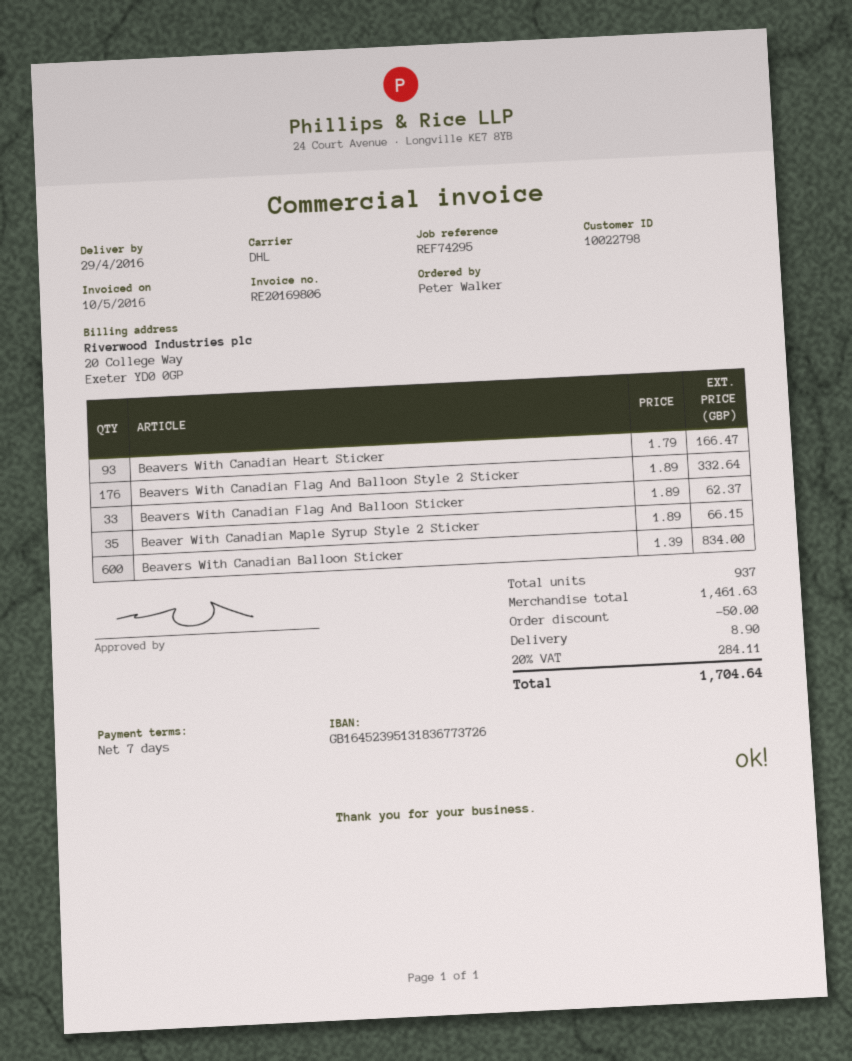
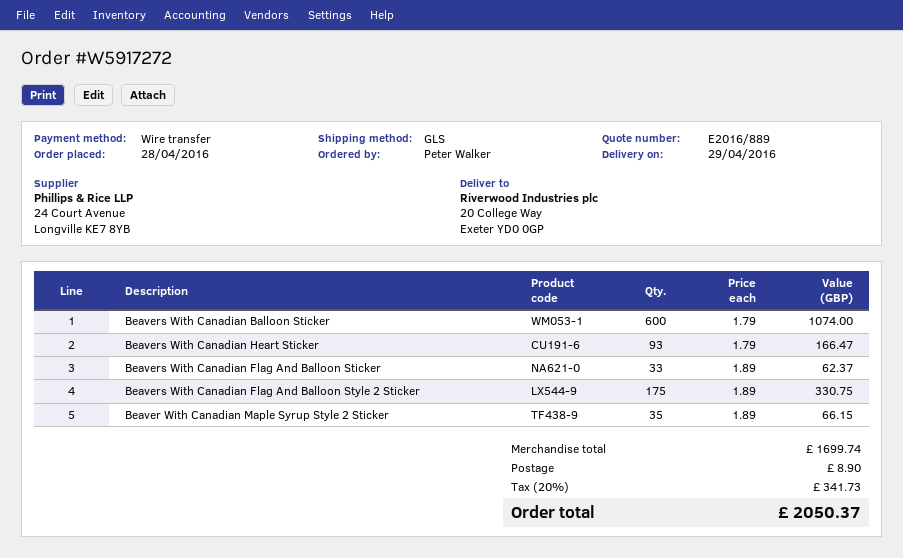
shipping method: DHL -> GLS
Beavers With Canadian Flag And Balloon Style 2 Sticker: 176 x 1.89 = 332.64 -> 175 x 1.89 = 330.75
Beavers With Canadian Balloon Sticker: 600 x 1.39 = 834.00 -> 600 x 1.79 = 1074.00
subtotal: 1461.63 -> 1699.74
discount: 50.00 -> none
tax: 20% = 284.11 -> 20% = 341.73
total: 1704.64 -> 2050.37

